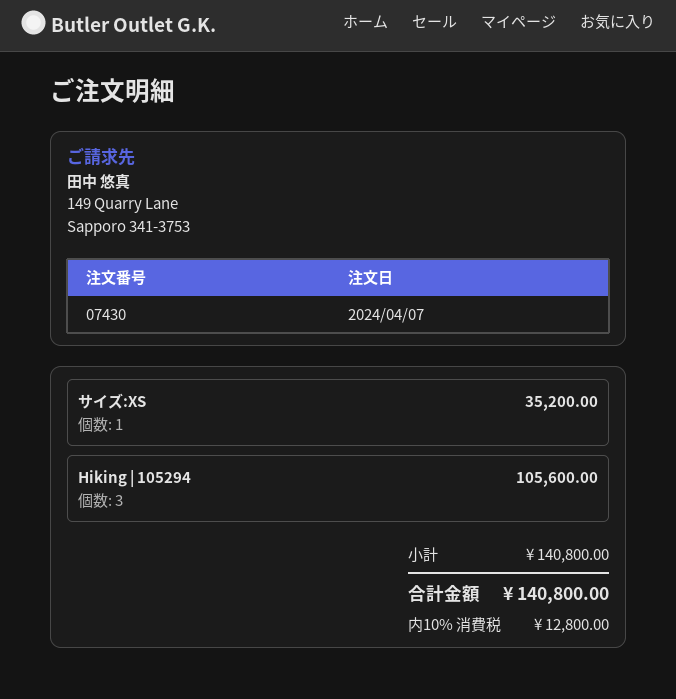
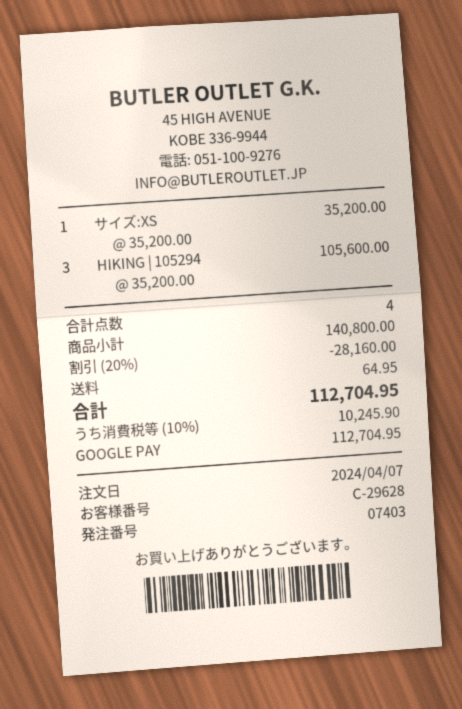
order number: 07430 -> 07403
discount: none -> 20% = 28160.00
shipping: none -> 64.95
tax: 10% = 12800.00 -> 10% = 10245.90
total: 140800.00 -> 112704.95

